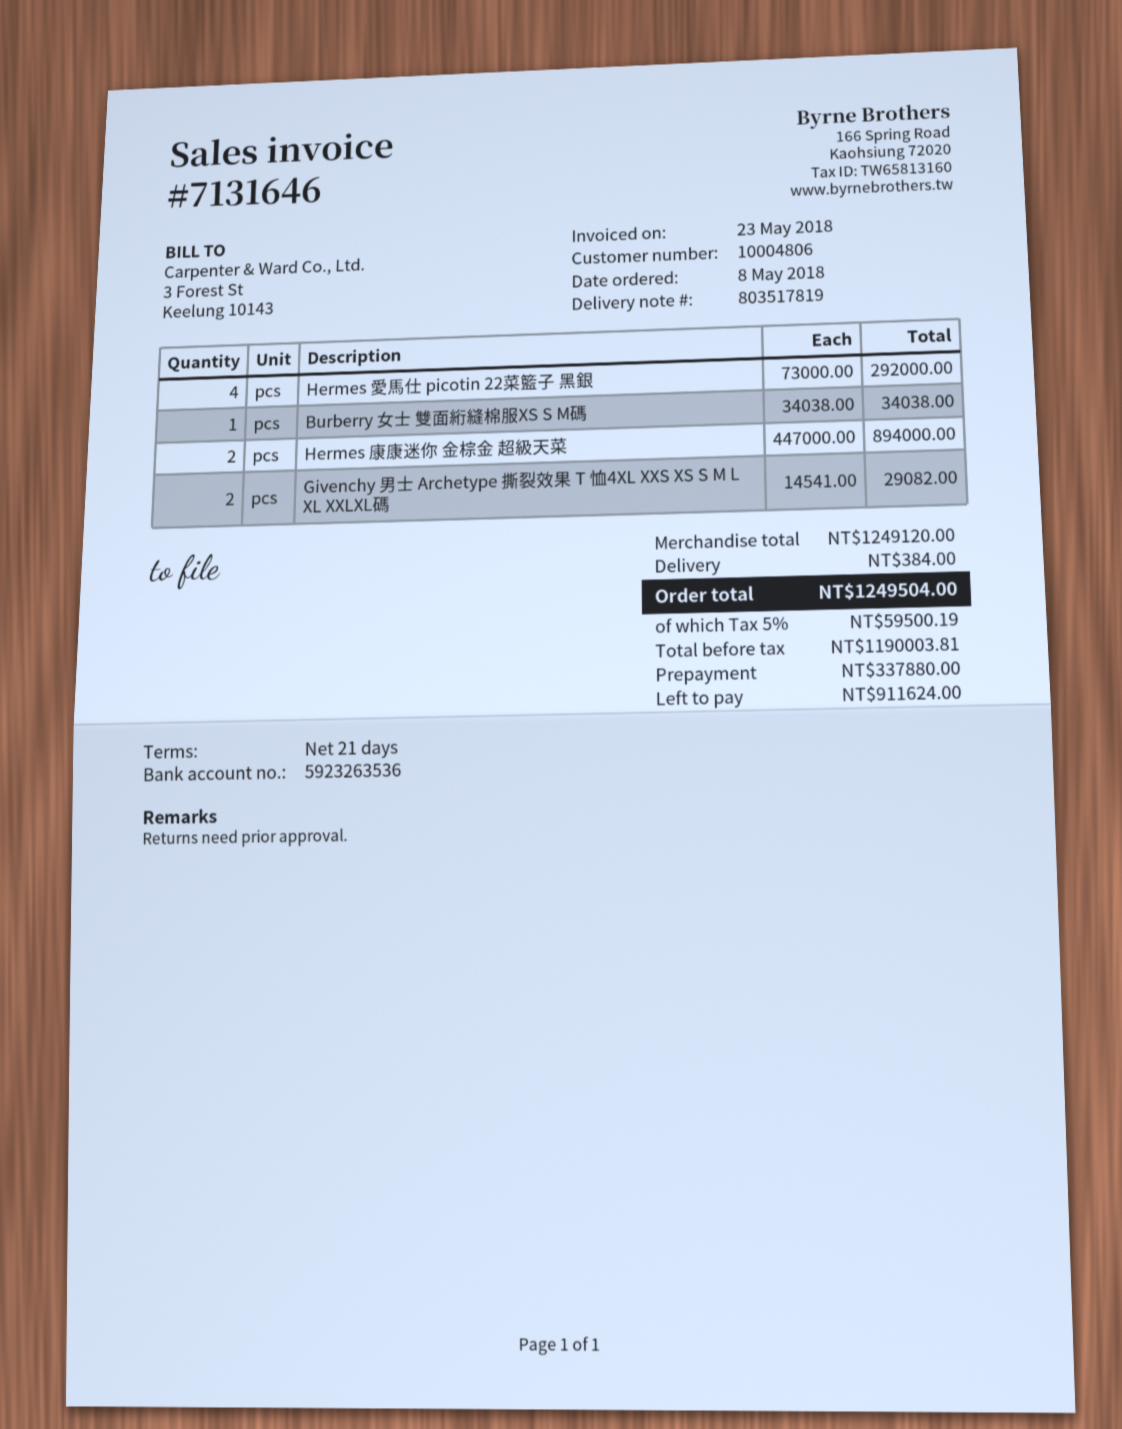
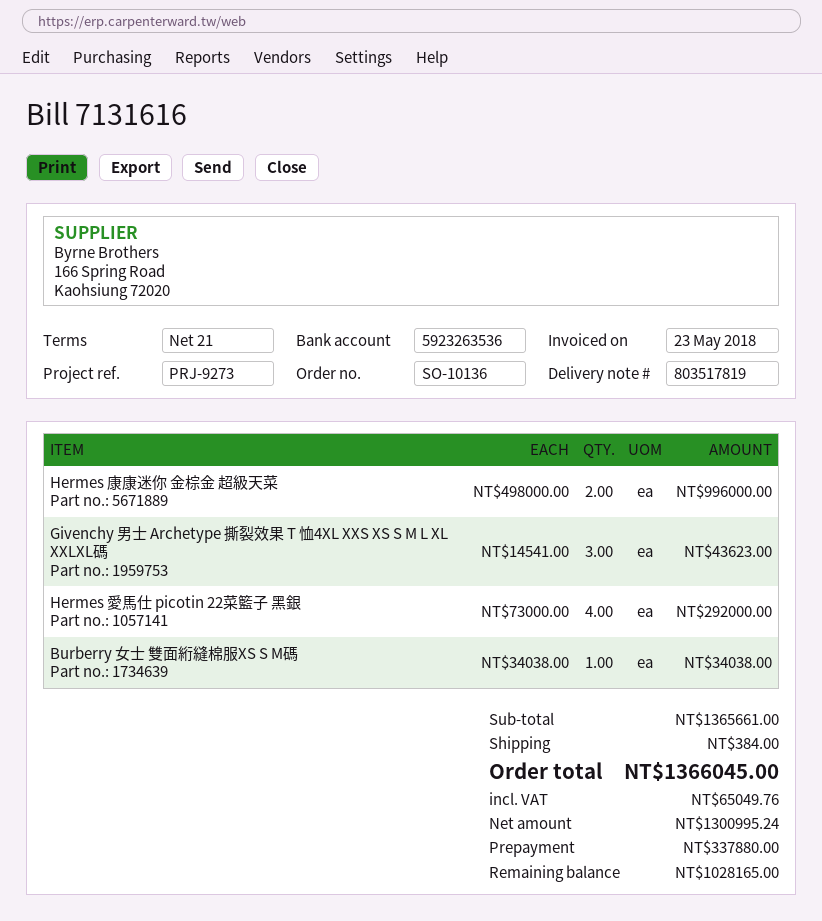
invoice number: 7131646 -> 7131616
Hermes 康康迷你 金棕金 超級天菜: 2 x 447000.00 = 894000.00 -> 2 x 498000.00 = 996000.00
Givenchy 男士 Archetype 撕裂效果 T 恤4XL XXS XS S M L XL XXLXL碼: 2 x 14541.00 = 29082.00 -> 3 x 14541.00 = 43623.00
subtotal: 1249120.00 -> 1365661.00
net: 1190003.81 -> 1300995.24
tax: 59500.19 -> 65049.76
total: 1249504.00 -> 1366045.00
balance: 911624.00 -> 1028165.00

